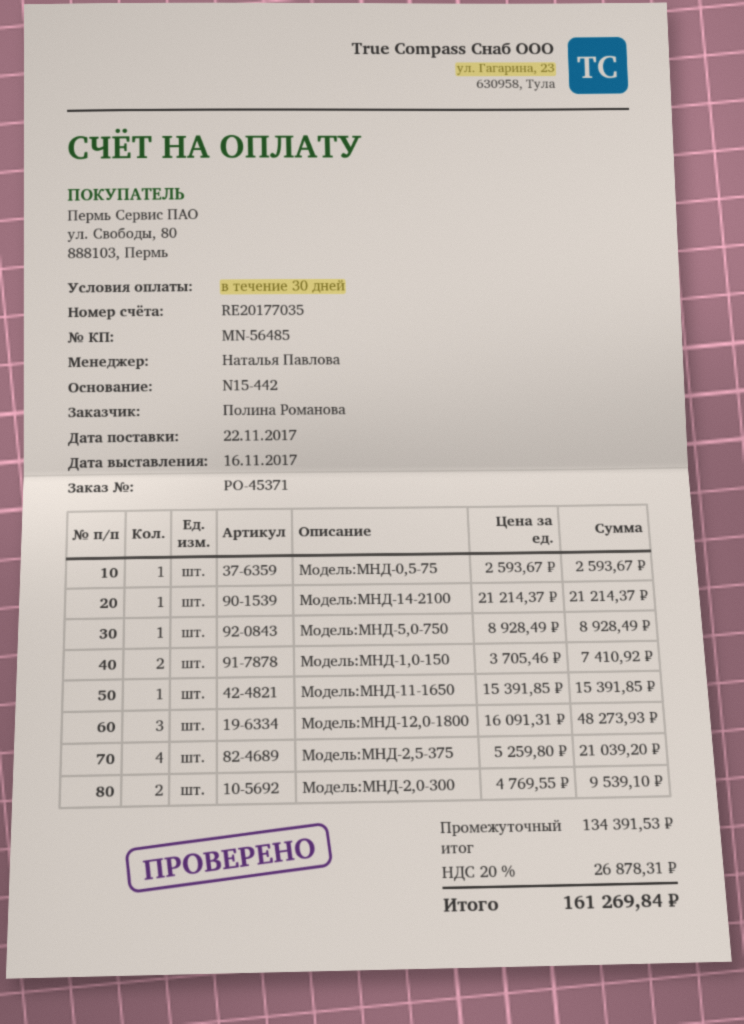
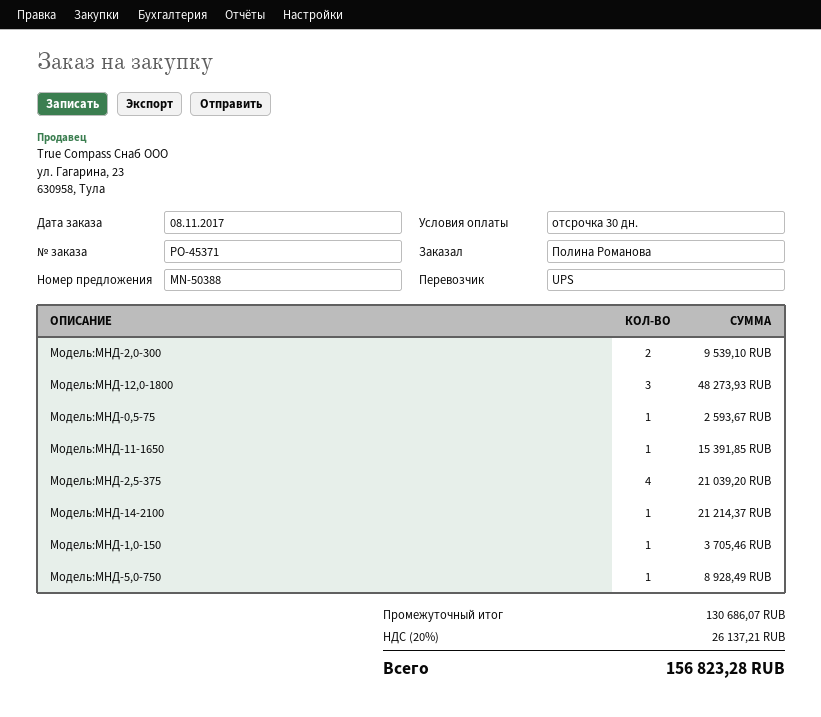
quote number: MN-56485 -> MN-50388
Модель:МНД-1,0-150: 2 for 7410.92 -> 1 for 3705.46
subtotal: 134391.53 -> 130686.07
tax: 20% = 26878.31 -> 20% = 26137.21
total: 161269.84 -> 156823.28

